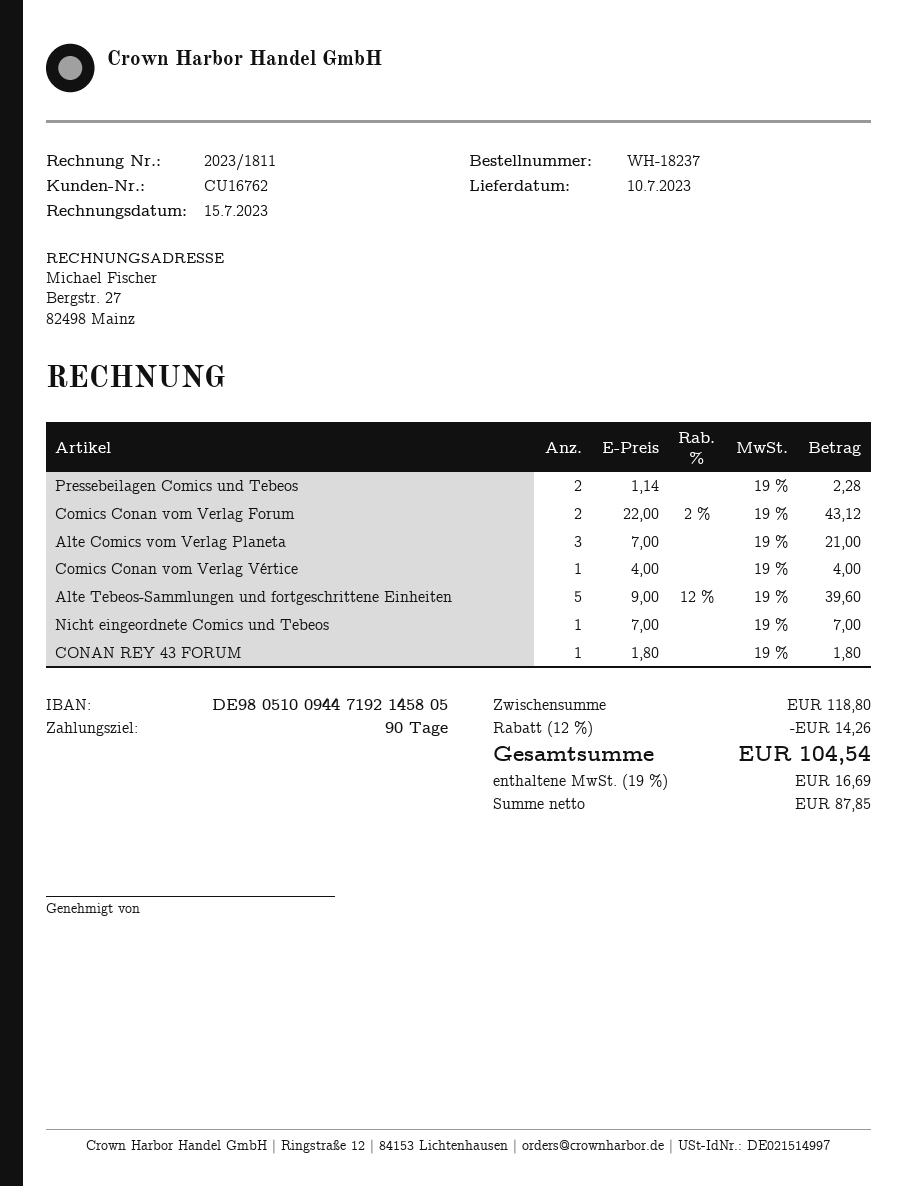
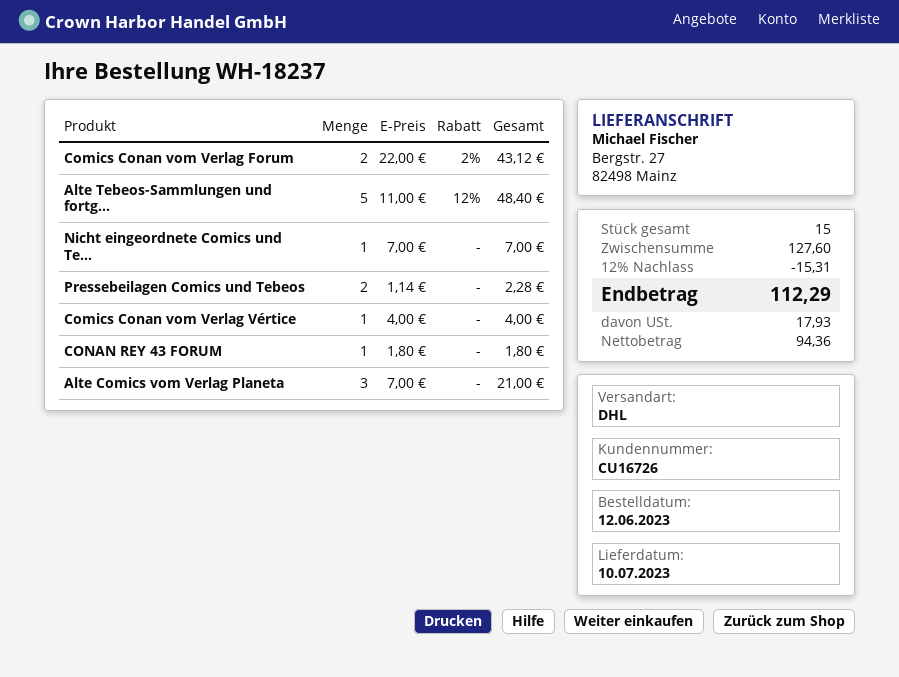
customer number: CU16762 -> CU16726
Alte Tebeos-Sammlungen und fortgeschrittene Einheiten: 5 x 9.00 - 12% = 39.60 -> 5 x 11.00 - 12% = 48.40
subtotal: 118.80 -> 127.60
discount: 12% = 14.26 -> 12% = 15.31
net: 87.85 -> 94.36
tax: 16.69 -> 17.93
total: 104.54 -> 112.29

